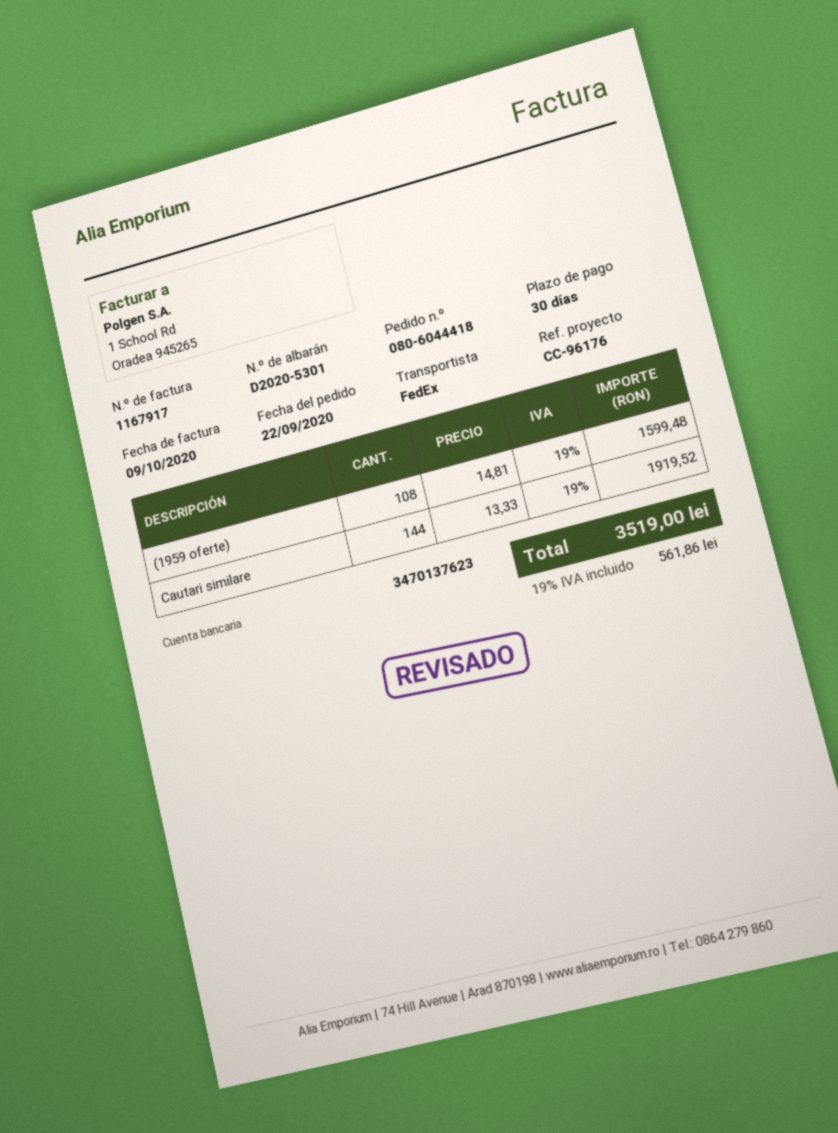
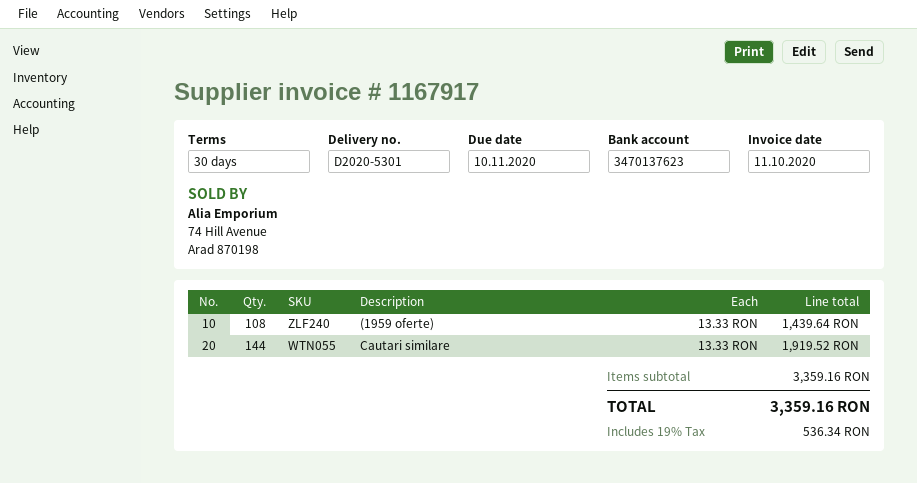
invoice date: 2020-10-09 -> 2020-10-11
(1959 oferte): 108 x 14.81 = 1599.48 -> 108 x 13.33 = 1439.64
tax: 19% = 561.86 -> 19% = 536.34
total: 3519.00 -> 3359.16

